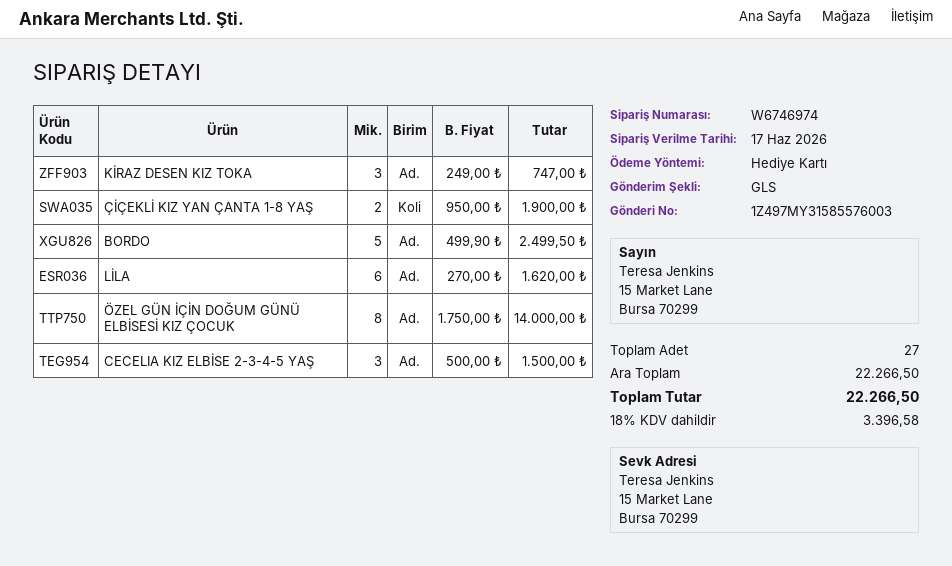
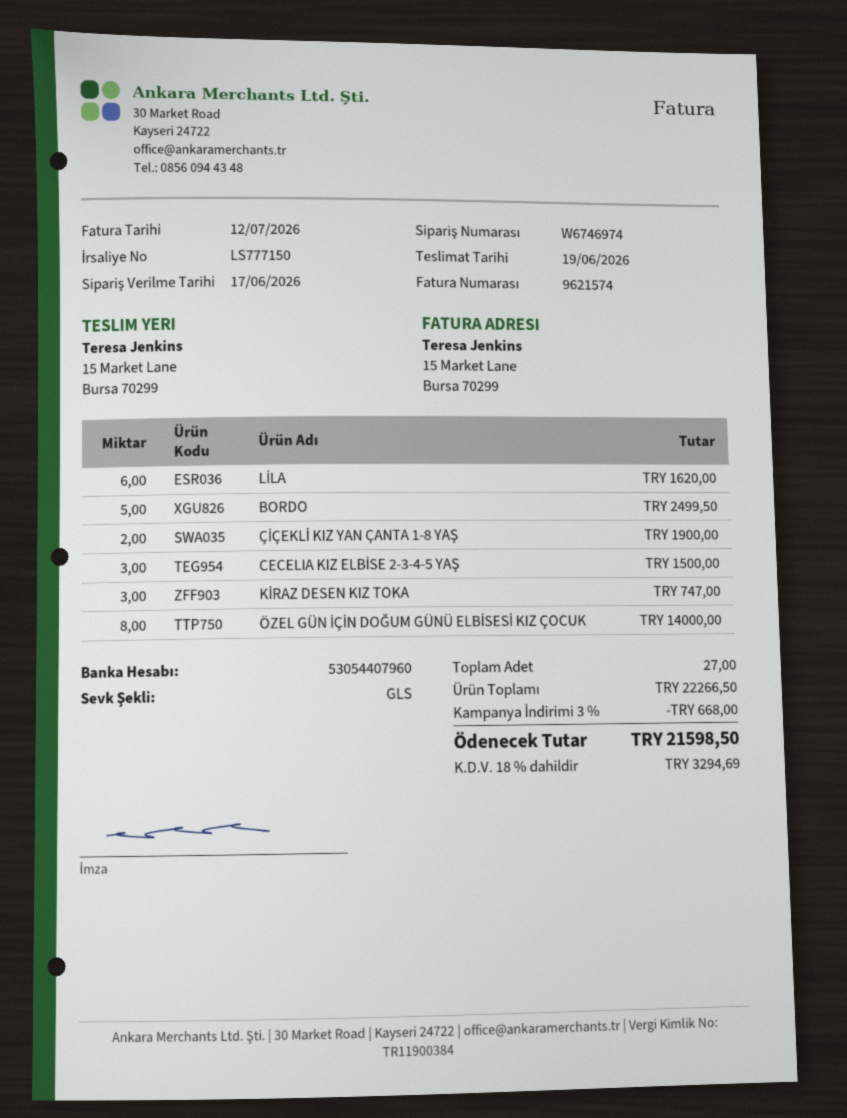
discount: none -> 3% = 668.00
tax: 18% = 3396.58 -> 18% = 3294.69
total: 22266.50 -> 21598.50

